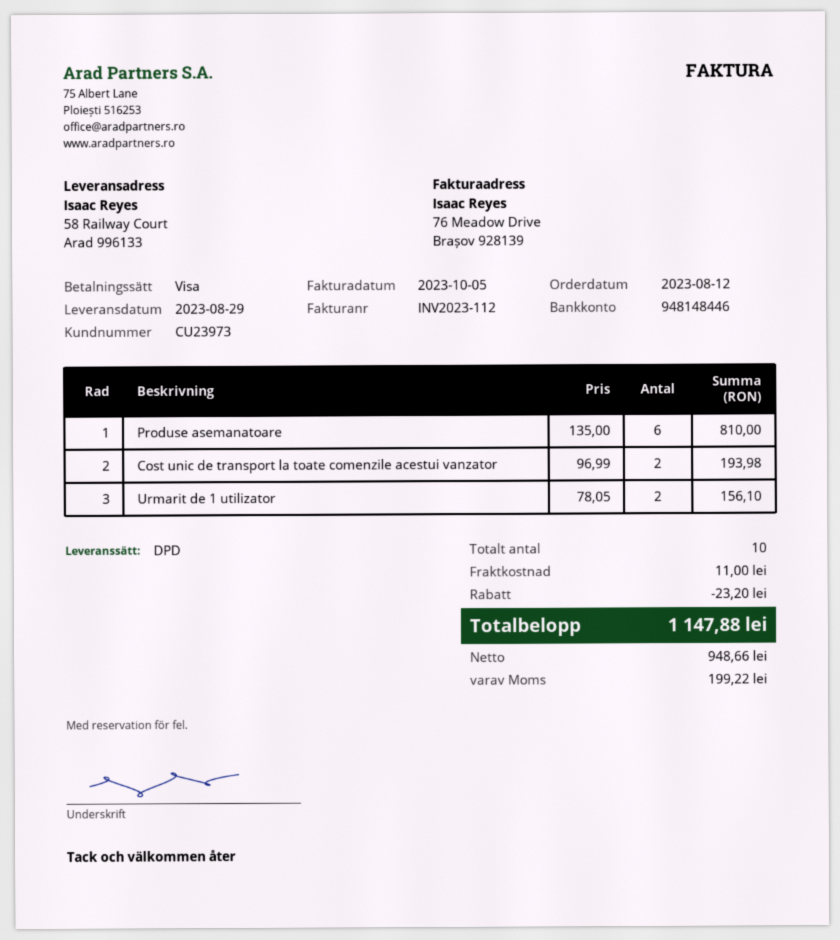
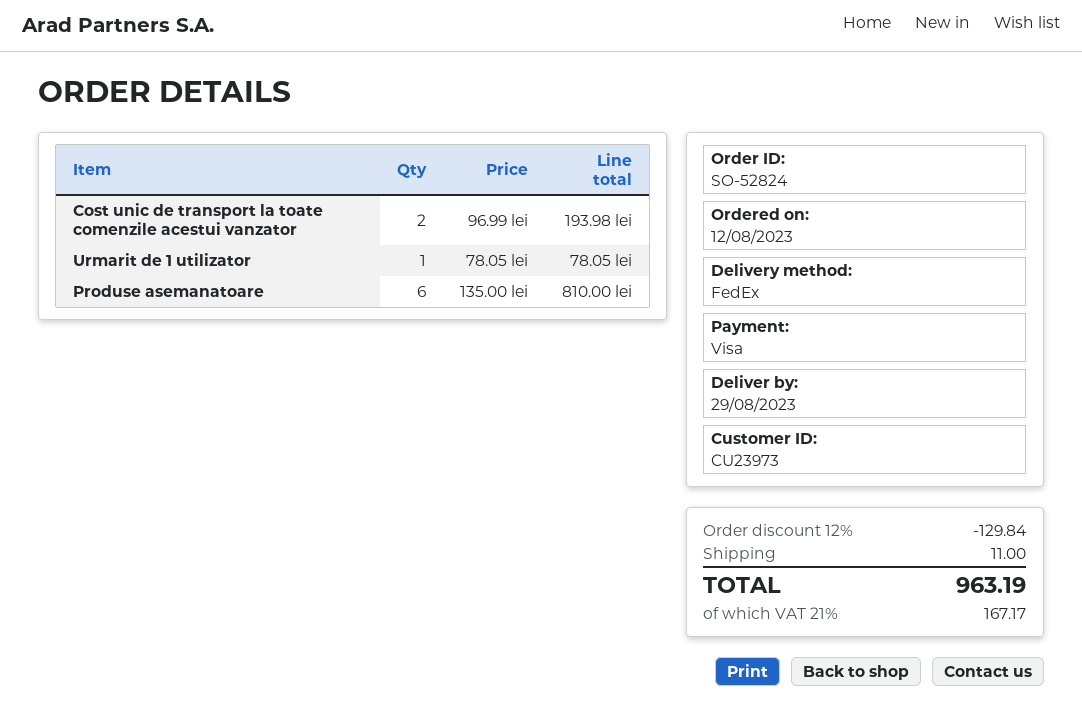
shipping method: DPD -> FedEx
Urmarit de 1 utilizator: 2 x 78.05 = 156.10 -> 1 x 78.05 = 78.05
discount: 23.20 -> 129.84
tax: 199.22 -> 167.17
total: 1147.88 -> 963.19

